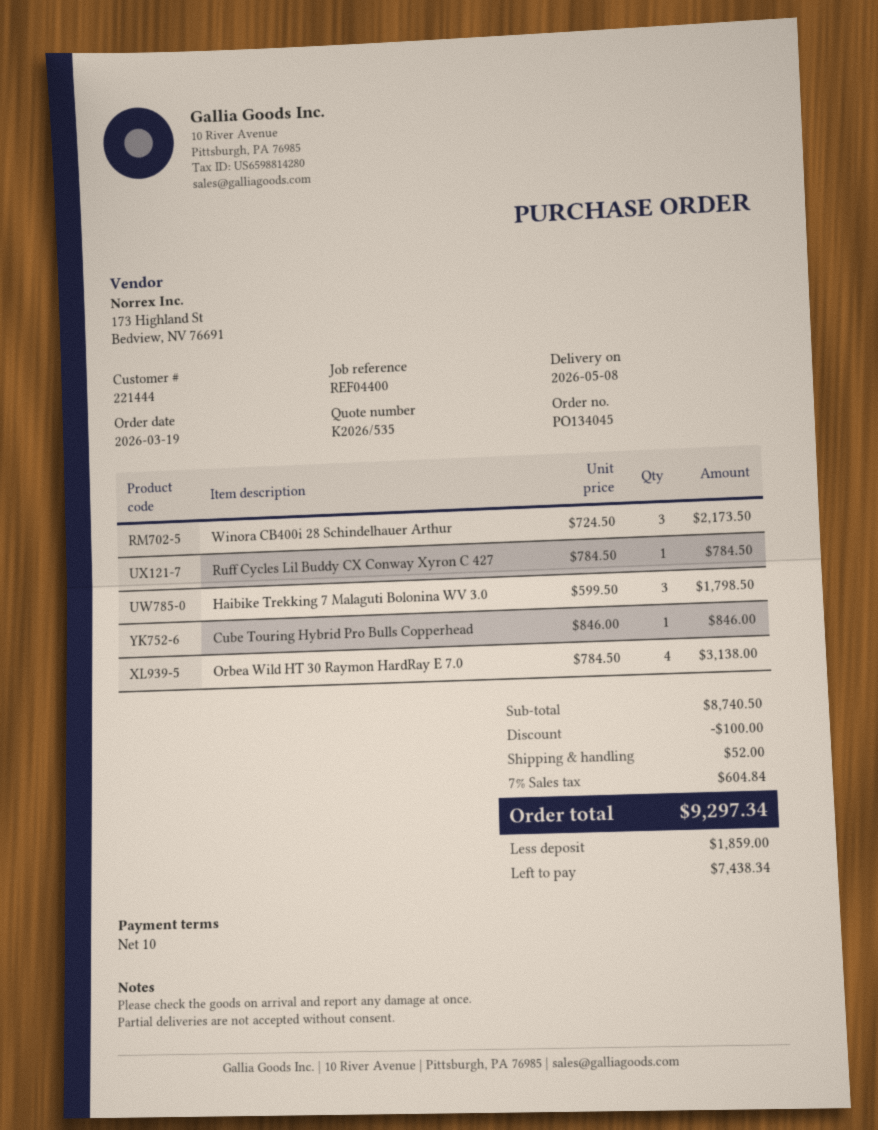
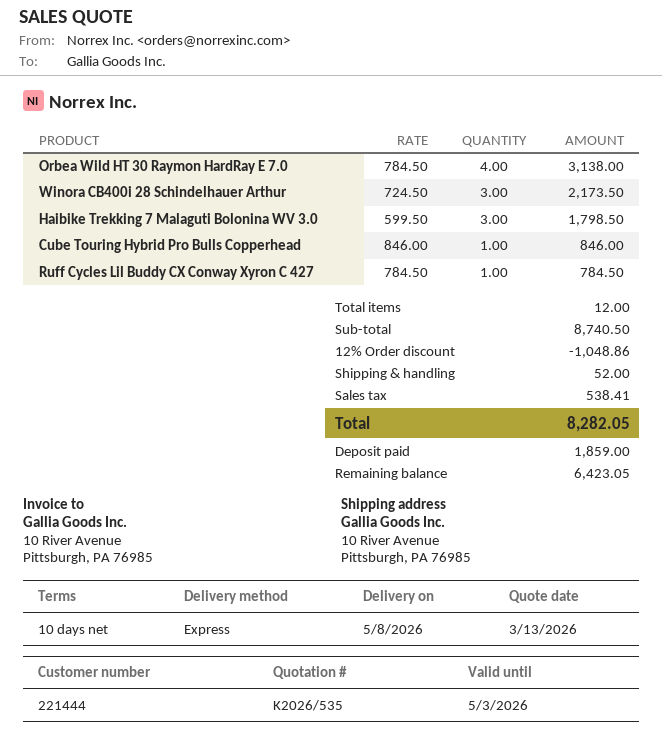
discount: 100.00 -> 1048.86
tax: 604.84 -> 538.41
total: 9297.34 -> 8282.05
balance: 7438.34 -> 6423.05

